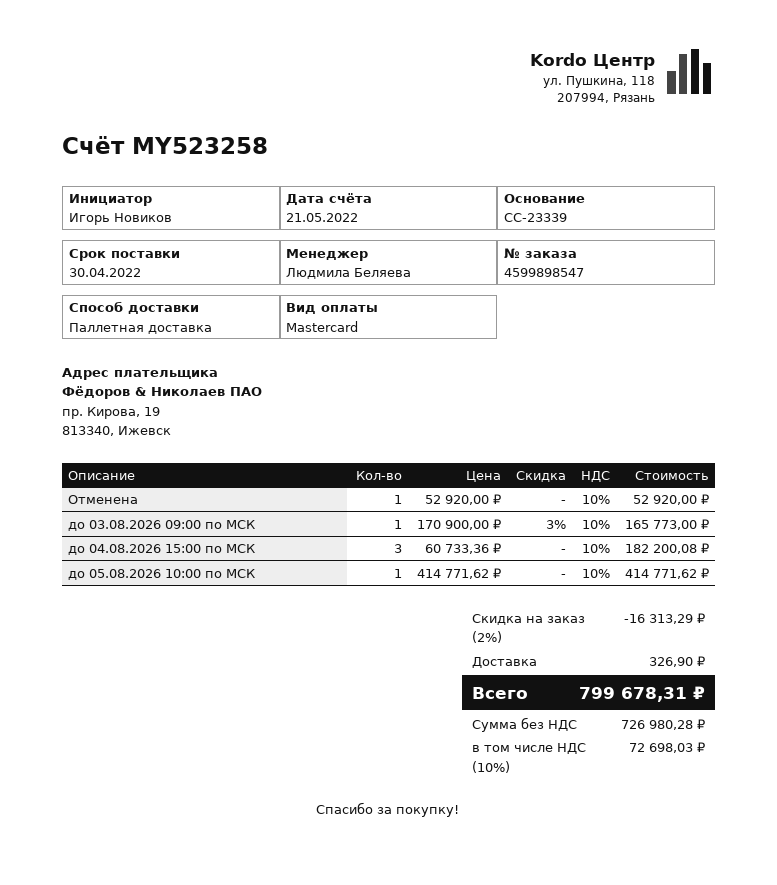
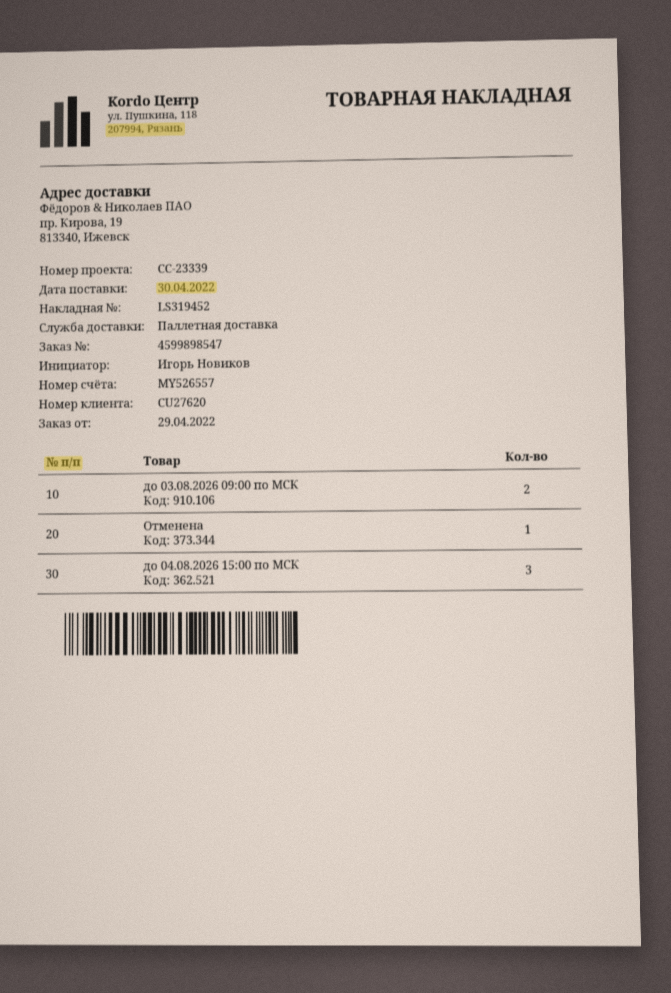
invoice number: MY523258 -> MY526557
до 03.08.2026 09:00 по МСК: 1 -> 2
до 05.08.2026 10:00 по МСК: 1 -> none

